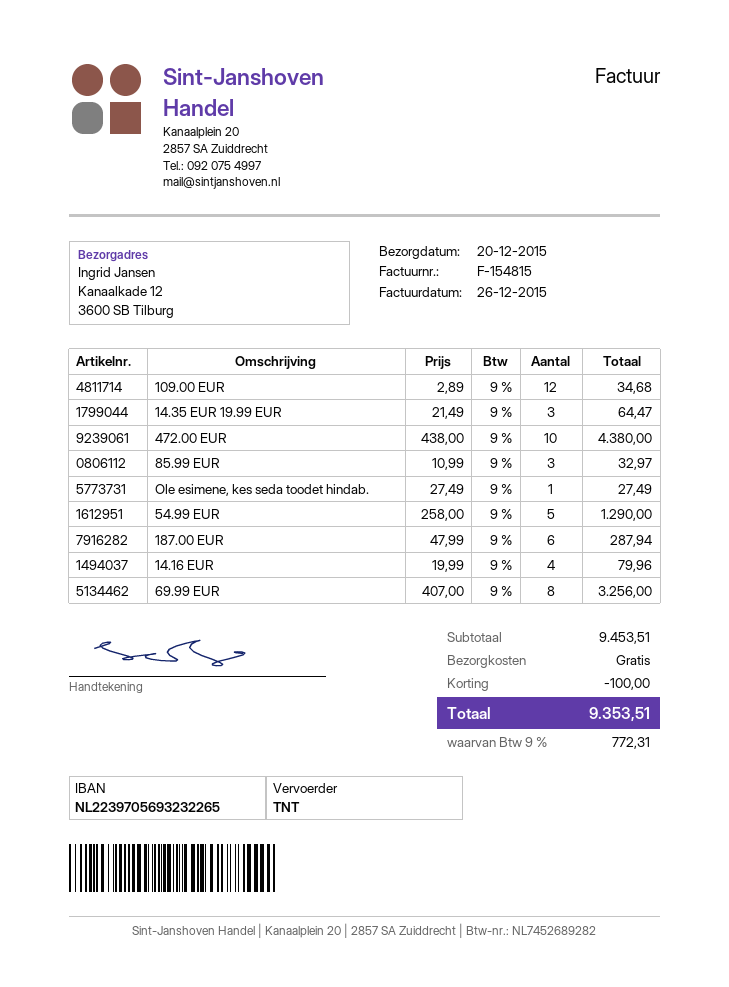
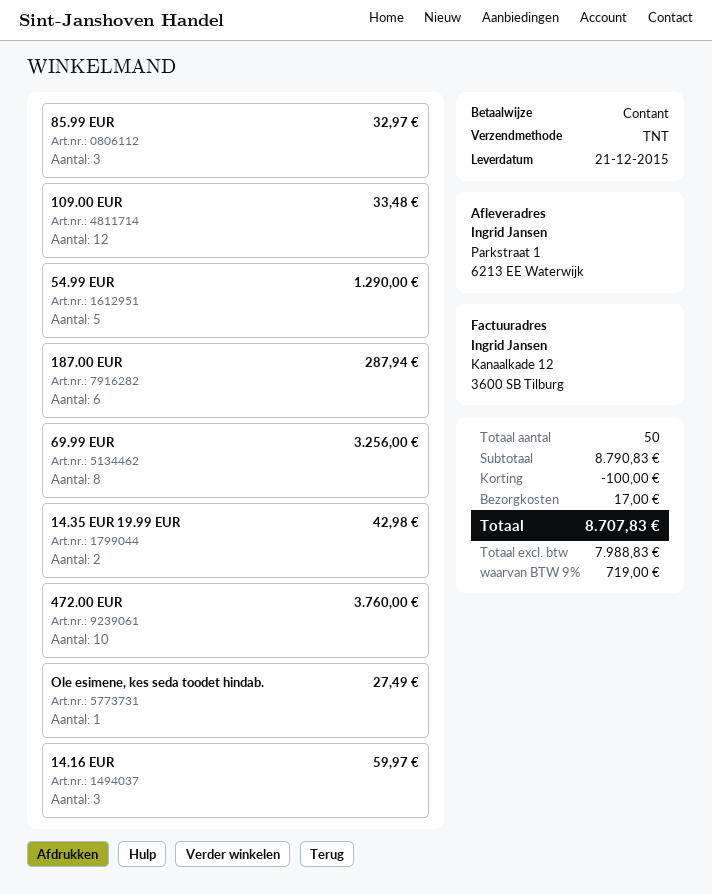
delivery date: 2015-12-20 -> 2015-12-21
ship to: Kanaalkade 12, 3600 SB Tilburg -> Parkstraat 1, 6213 EE Waterwijk
109.00 EUR: 12 for 34.68 -> 12 for 33.48
14.35 EUR 19.99 EUR: 3 for 64.47 -> 2 for 42.98
472.00 EUR: 10 for 4380.00 -> 10 for 3760.00
14.16 EUR: 4 for 79.96 -> 3 for 59.97
subtotal: 9453.51 -> 8790.83
shipping: 0.00 -> 17.00
tax: 9% = 772.31 -> 9% = 719.00
total: 9353.51 -> 8707.83

